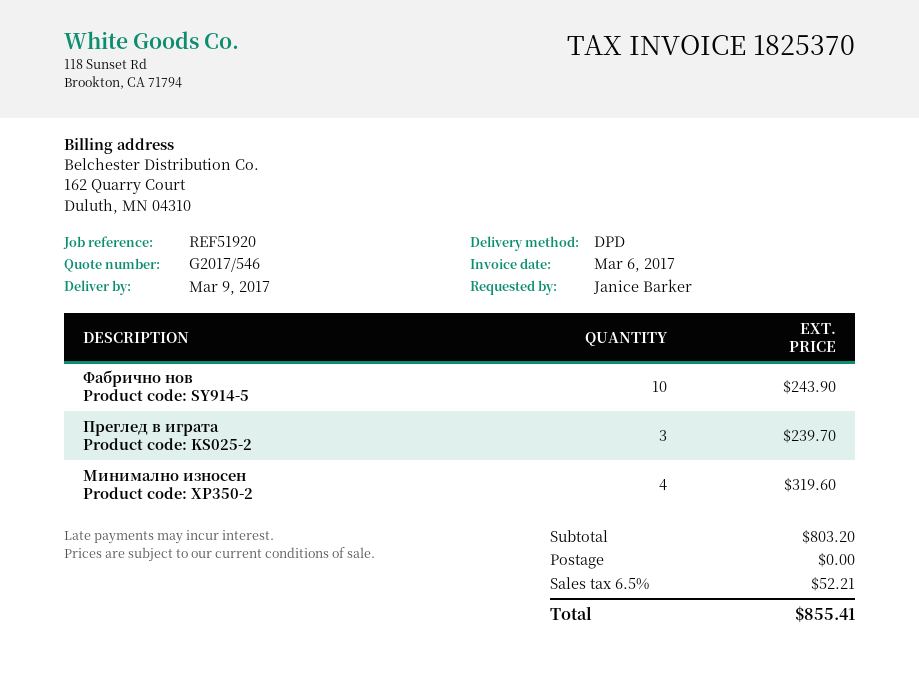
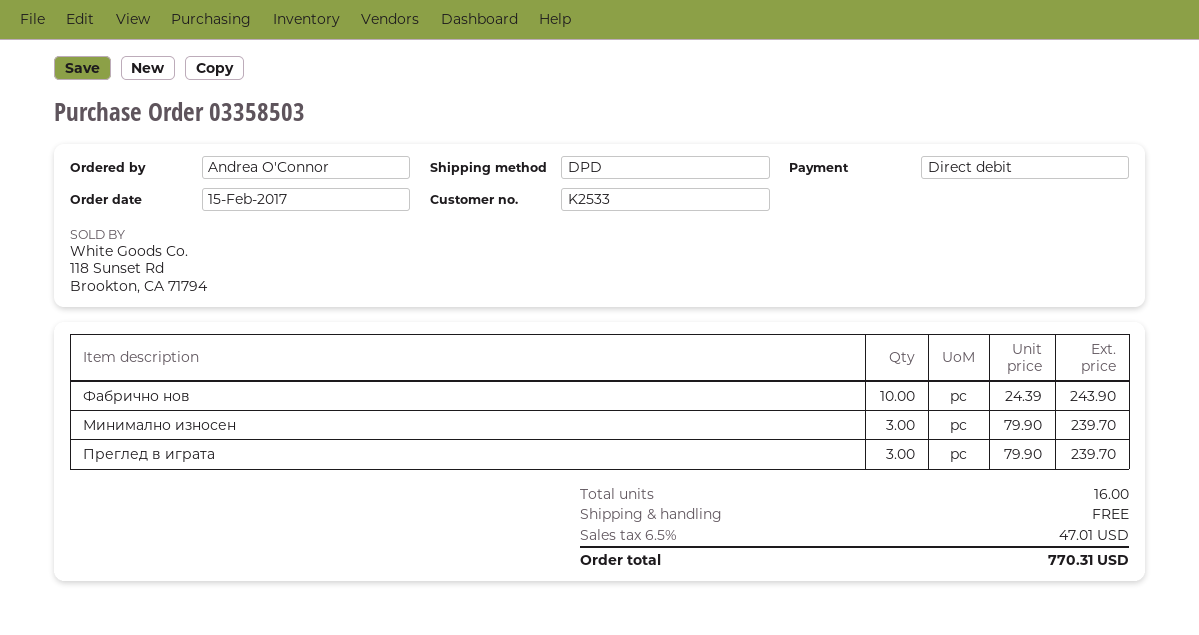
ordered by: Janice Barker -> Andrea O'Connor
Минимално износен: 4 for 319.60 -> 3 for 239.70
tax: 6.5% = 52.21 -> 6.5% = 47.01
total: 855.41 -> 770.31

